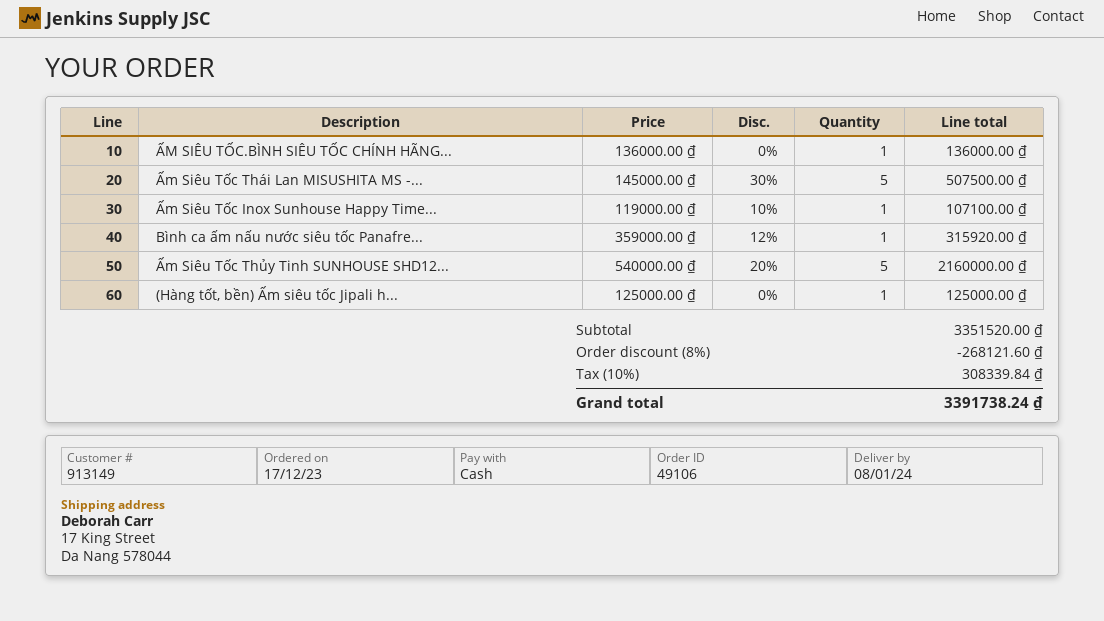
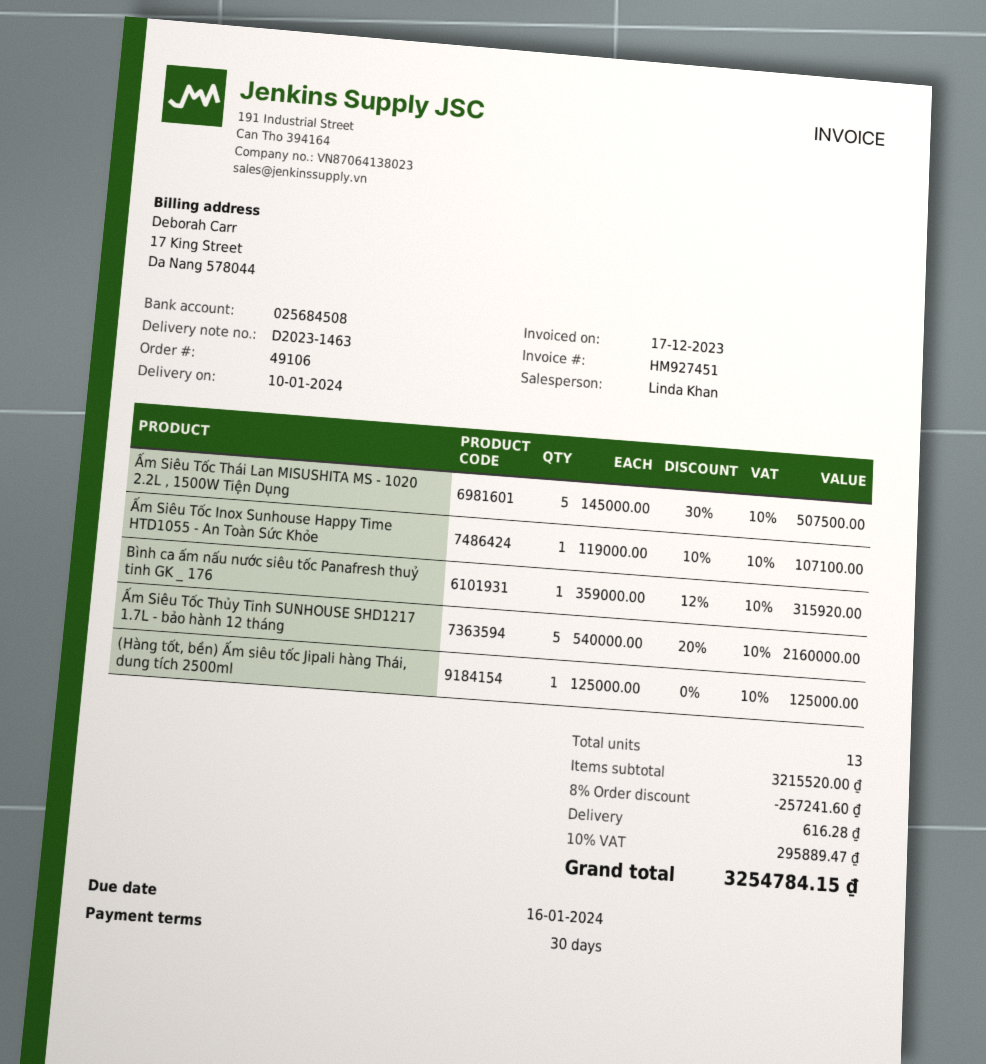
delivery date: 2024-01-08 -> 2024-01-10
ẤM SIÊU TỐC.BÌNH SIÊU TỐC CHÍNH HÃNG...: 1 x 136000.00 = 136000.00 -> none
subtotal: 3351520.00 -> 3215520.00
discount: 8% = 268121.60 -> 8% = 257241.60
shipping: none -> 616.28
tax: 10% = 308339.84 -> 10% = 295889.47
total: 3391738.24 -> 3254784.15

